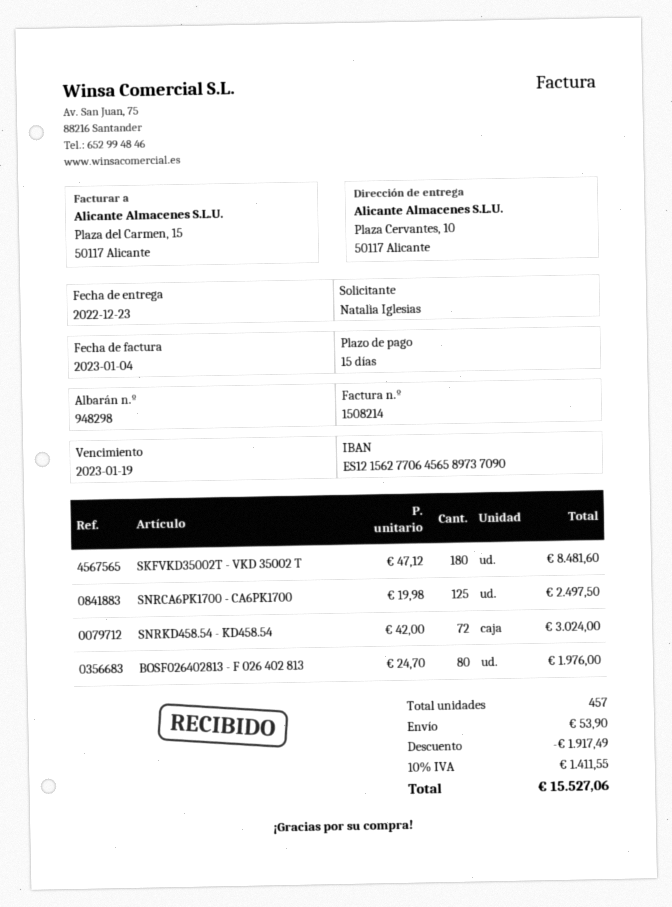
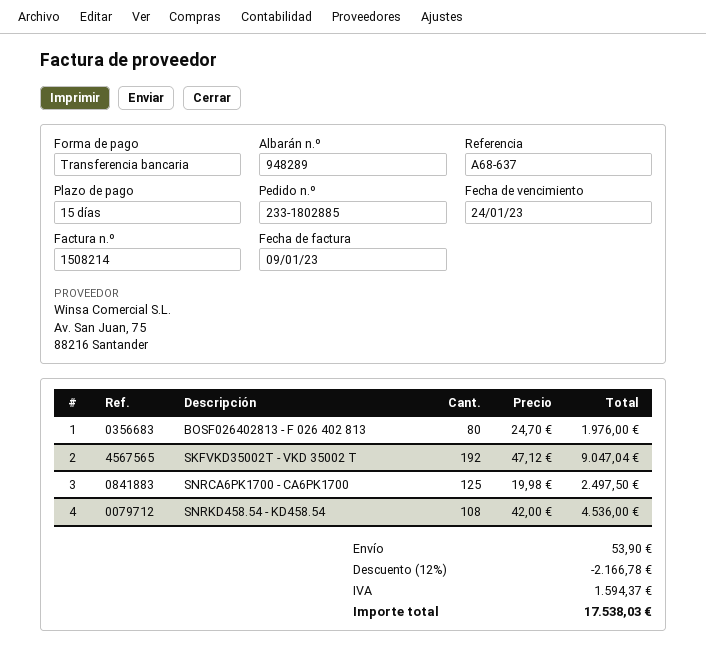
delivery note number: 948298 -> 948289
invoice date: 2023-01-04 -> 2023-01-09
due date: 2023-01-19 -> 2023-01-24
SKFVKD35002T - VKD 35002 T: 180 x 47.12 = 8481.60 -> 192 x 47.12 = 9047.04
SNRKD458.54 - KD458.54: 72 x 42.00 = 3024.00 -> 108 x 42.00 = 4536.00
discount: 1917.49 -> 2166.78
tax: 1411.55 -> 1594.37
total: 15527.06 -> 17538.03

